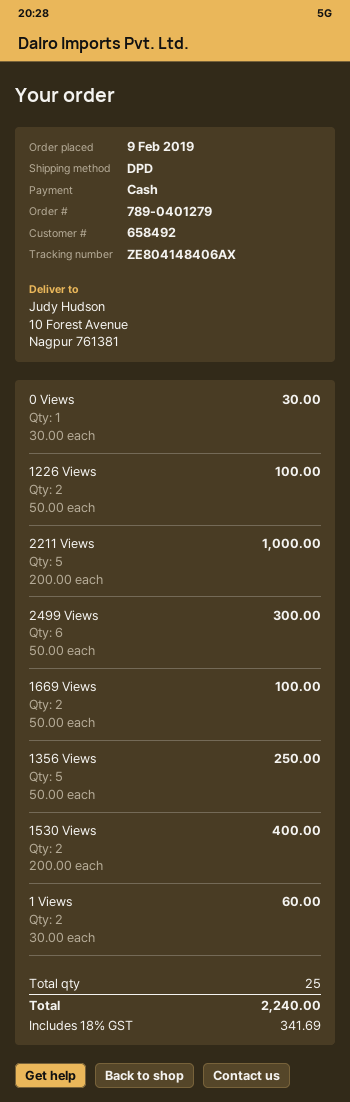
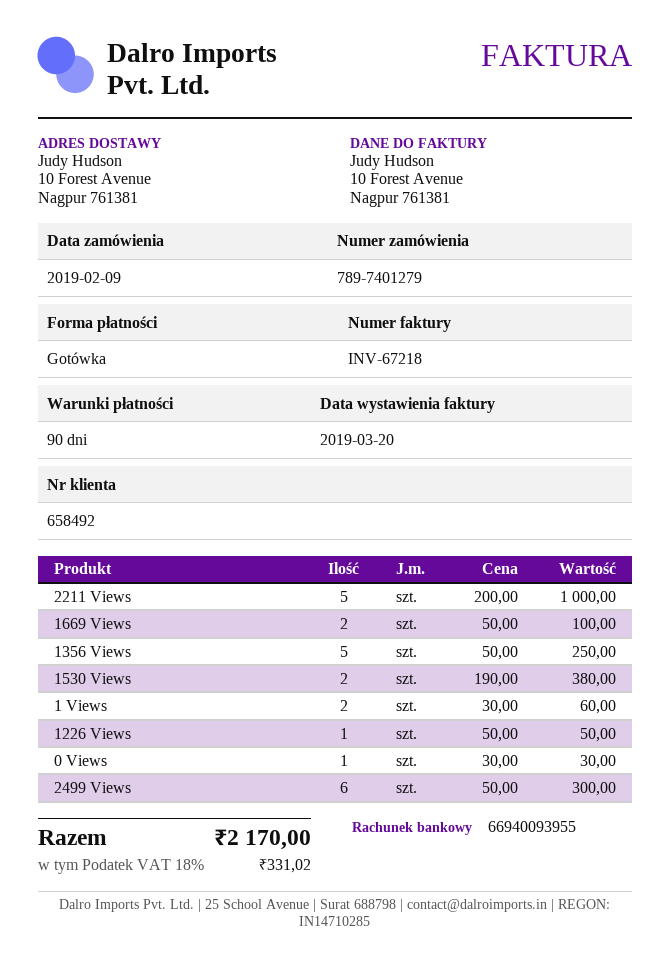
order number: 789-0401279 -> 789-7401279
1226 Views: 2 x 50.00 = 100.00 -> 1 x 50.00 = 50.00
1530 Views: 2 x 200.00 = 400.00 -> 2 x 190.00 = 380.00
tax: 18% = 341.69 -> 18% = 331.02
total: 2240.00 -> 2170.00

